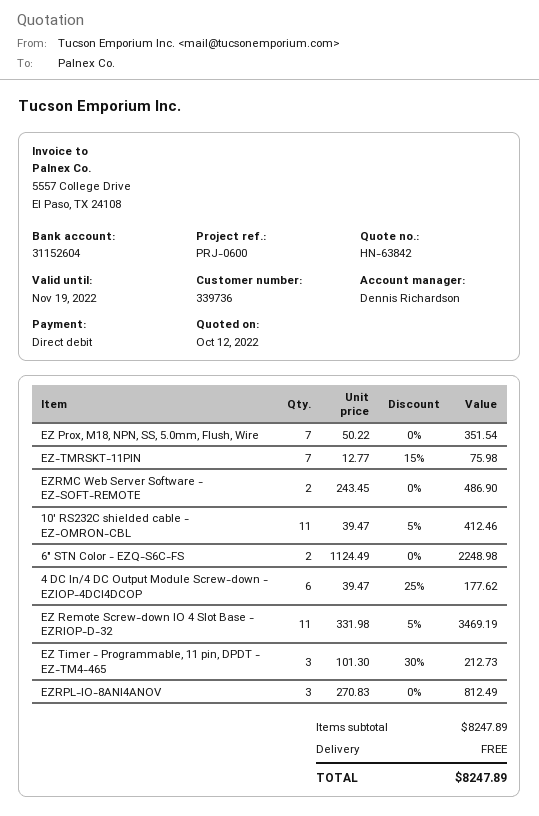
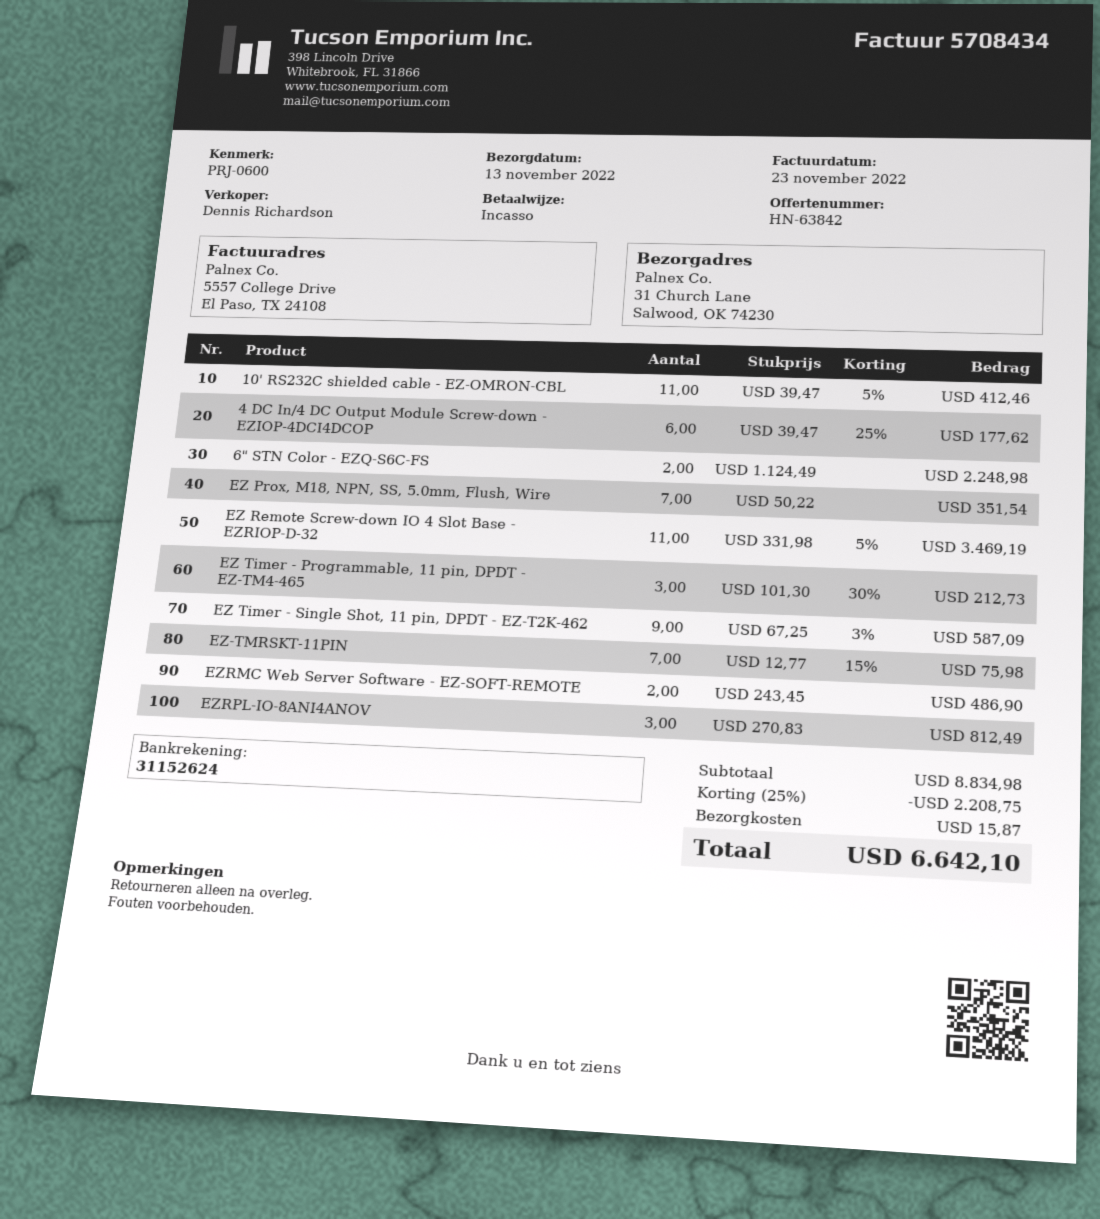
bank account: 31152604 -> 31152624
EZ Timer - Single Shot, 11 pin, DPDT - EZ-T2K-462: none -> 9 x 67.25 - 3% = 587.09
subtotal: 8247.89 -> 8834.98
discount: none -> 25% = 2208.75
shipping: 0.00 -> 15.87
total: 8247.89 -> 6642.10

